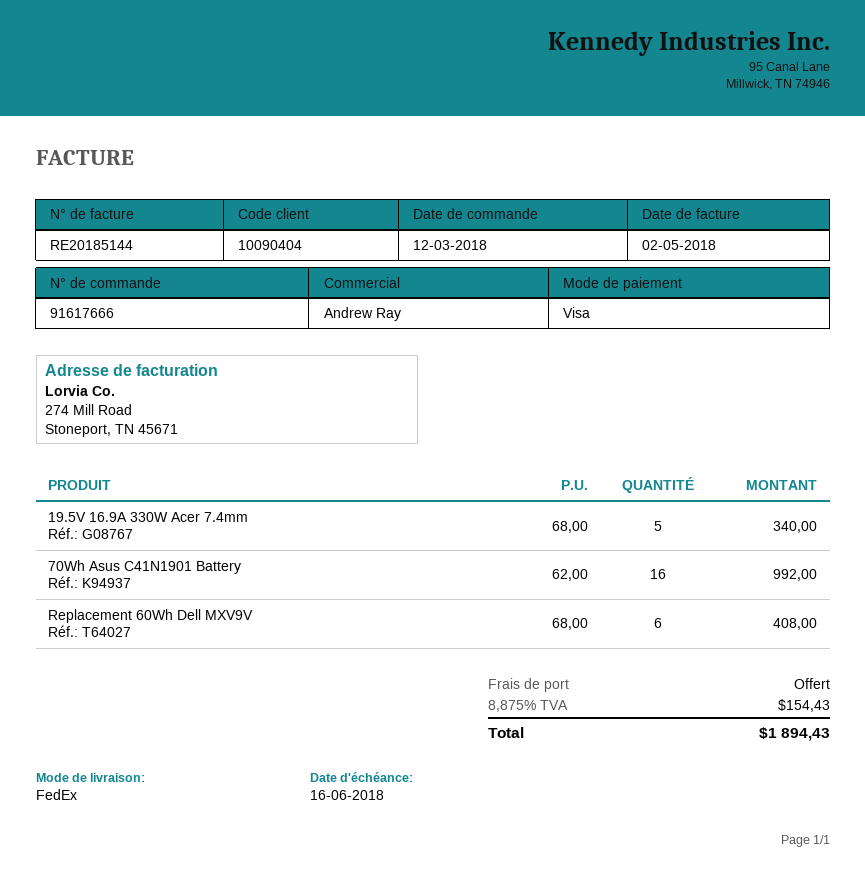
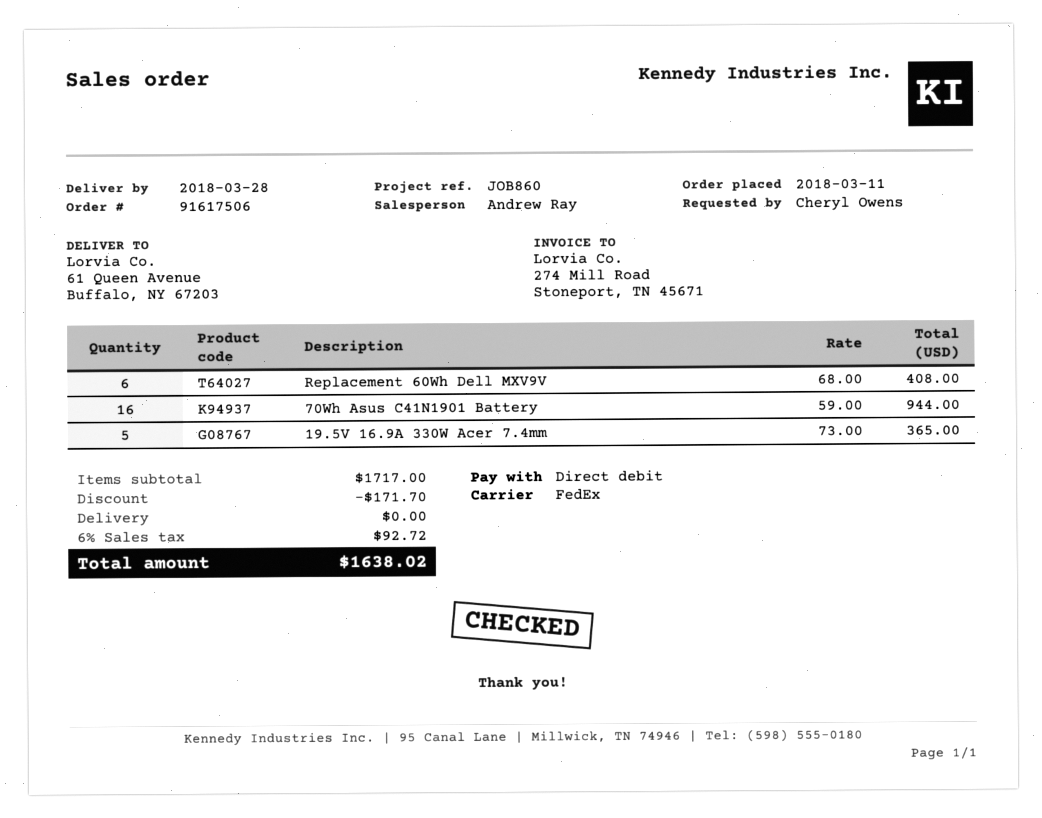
order number: 91617666 -> 91617506
order date: 2018-03-12 -> 2018-03-11
payment method: Visa -> direct debit
19.5V 16.9A 330W Acer 7.4mm: 5 x 68.00 = 340.00 -> 5 x 73.00 = 365.00
70Wh Asus C41N1901 Battery: 16 x 62.00 = 992.00 -> 16 x 59.00 = 944.00
discount: none -> 171.70
tax: 8.875% = 154.43 -> 6% = 92.72
total: 1894.43 -> 1638.02

